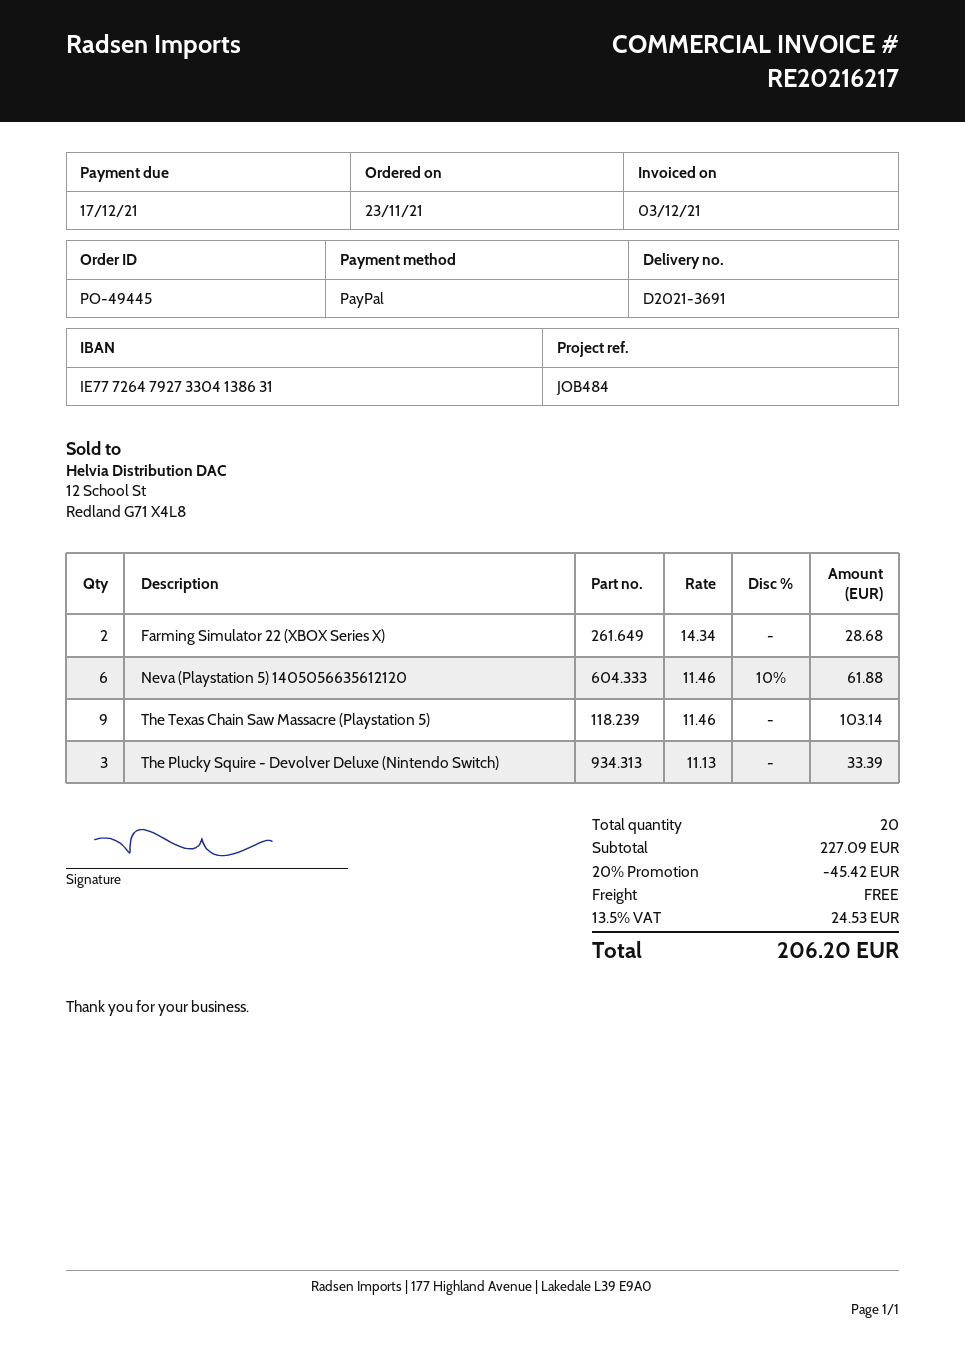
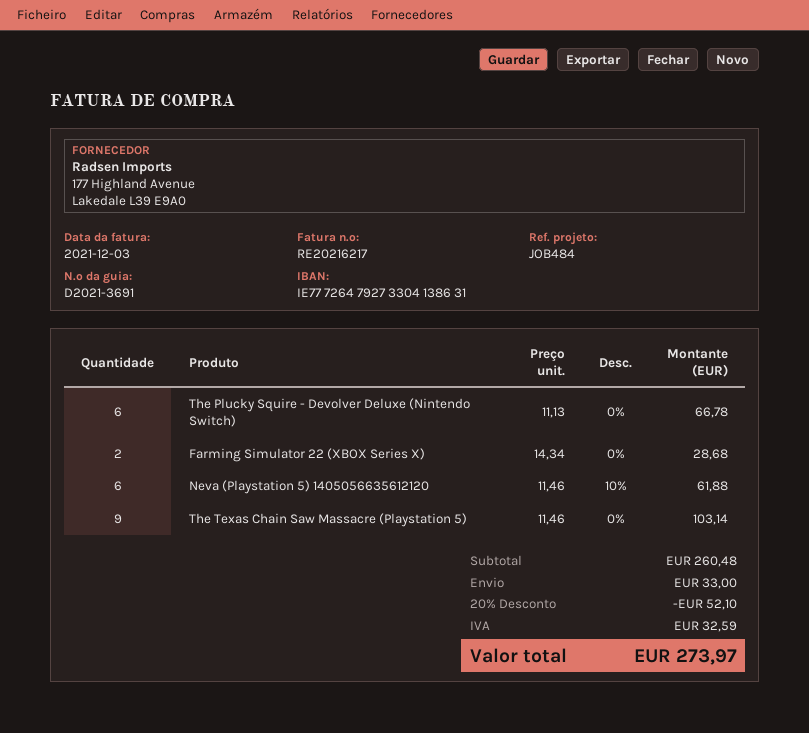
The Plucky Squire - Devolver Deluxe (Nintendo Switch): 3 x 11.13 = 33.39 -> 6 x 11.13 = 66.78
subtotal: 227.09 -> 260.48
discount: 20% = 45.42 -> 20% = 52.10
shipping: 0.00 -> 33.00
tax: 24.53 -> 32.59
total: 206.20 -> 273.97

